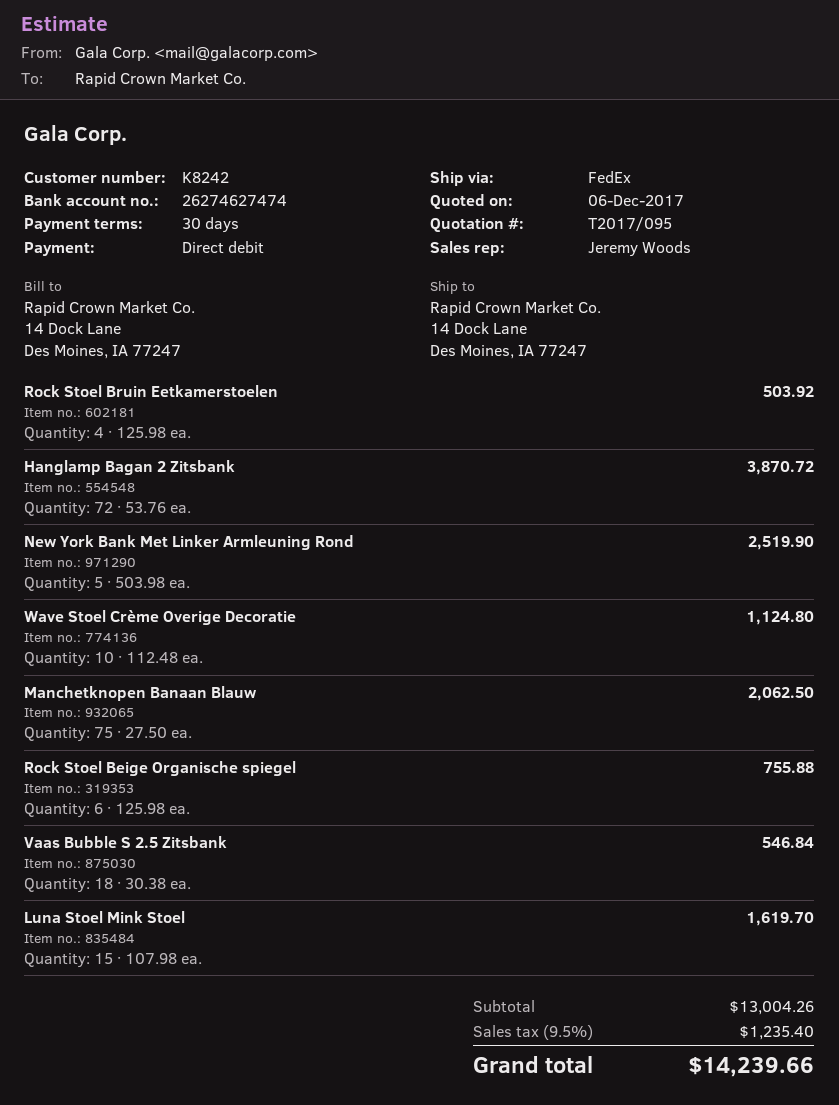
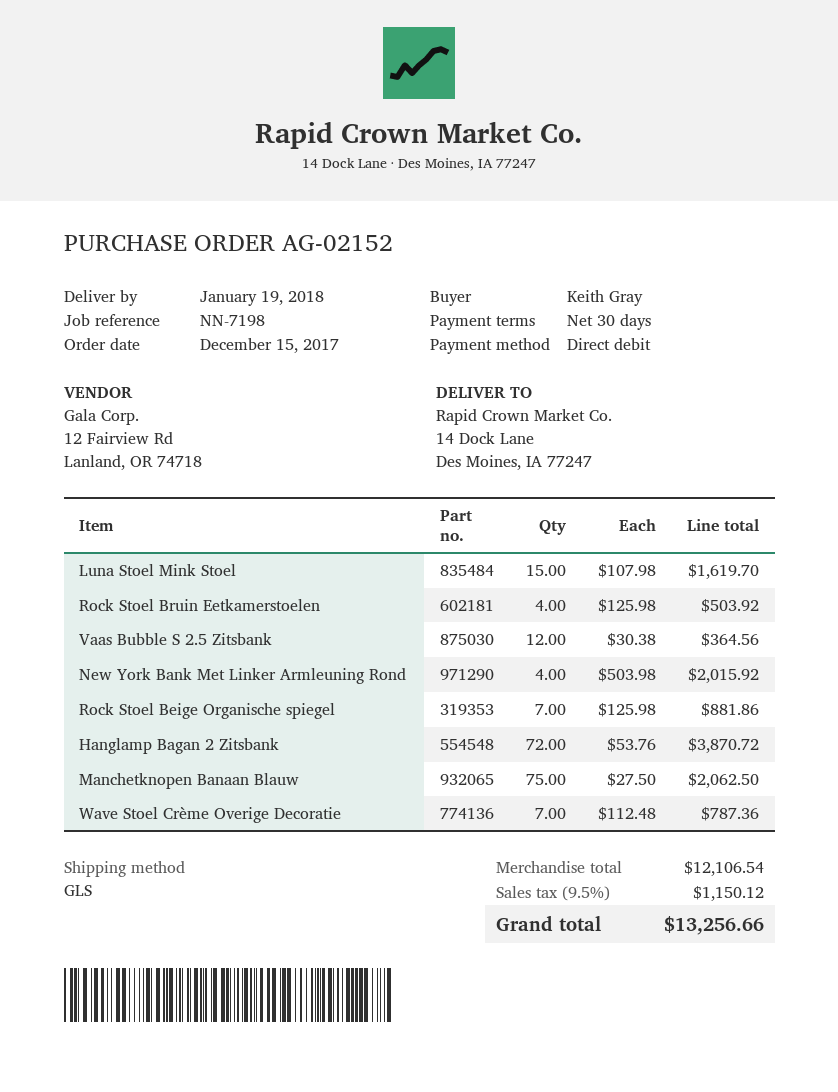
shipping method: FedEx -> GLS
New York Bank Met Linker Armleuning Rond: 5 x 503.98 = 2519.90 -> 4 x 503.98 = 2015.92
Wave Stoel Crème Overige Decoratie: 10 x 112.48 = 1124.80 -> 7 x 112.48 = 787.36
Rock Stoel Beige Organische spiegel: 6 x 125.98 = 755.88 -> 7 x 125.98 = 881.86
Vaas Bubble S 2.5 Zitsbank: 18 x 30.38 = 546.84 -> 12 x 30.38 = 364.56
subtotal: 13004.26 -> 12106.54
tax: 9.5% = 1235.40 -> 9.5% = 1150.12
total: 14239.66 -> 13256.66

